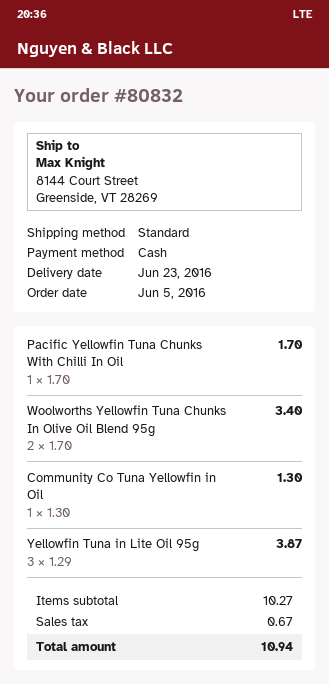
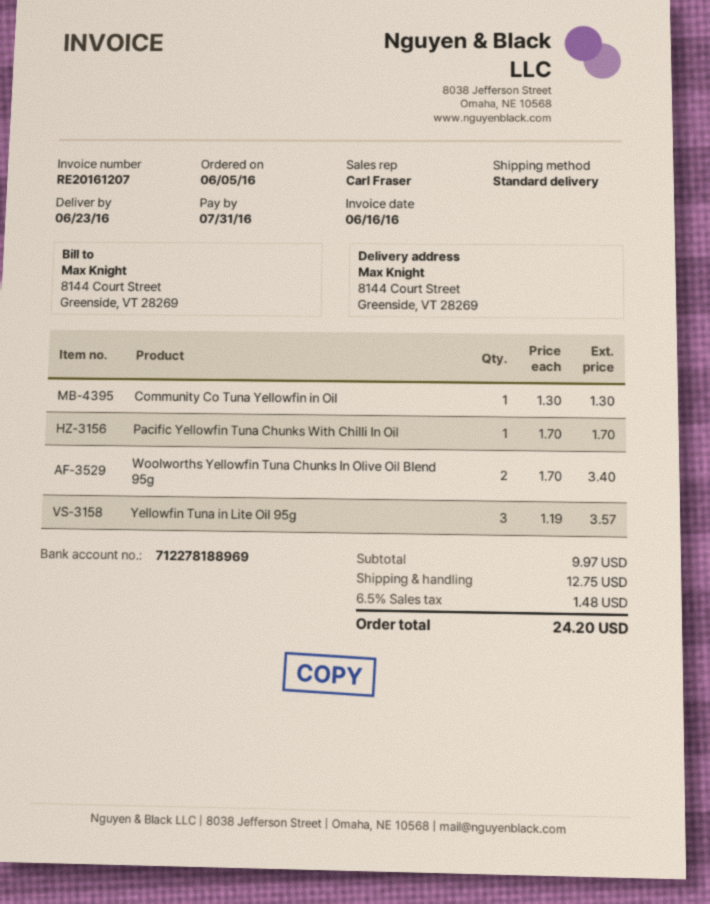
Yellowfin Tuna in Lite Oil 95g: 3 x 1.29 = 3.87 -> 3 x 1.19 = 3.57
subtotal: 10.27 -> 9.97
shipping: none -> 12.75
tax: 0.67 -> 1.48
total: 10.94 -> 24.20

